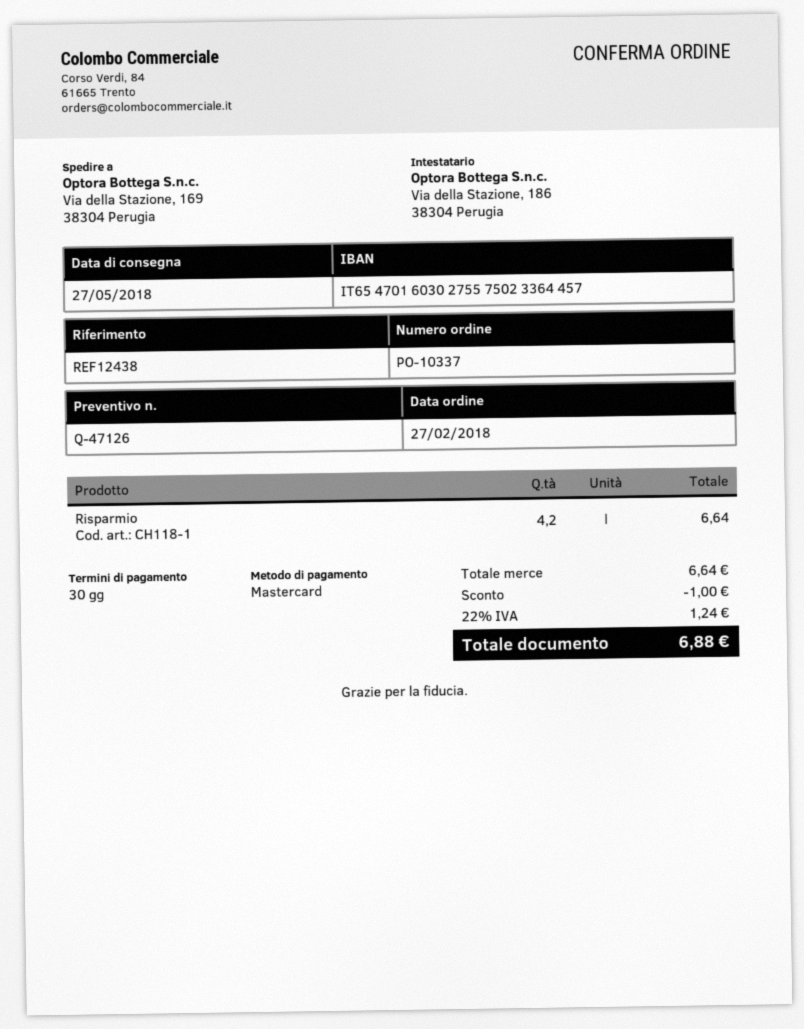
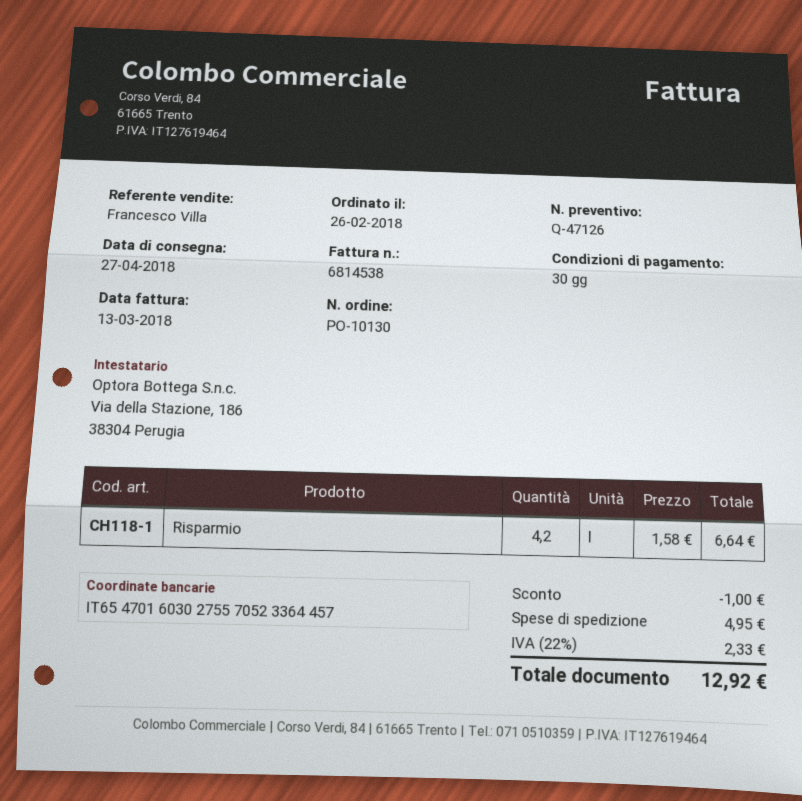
order number: PO-10337 -> PO-10130
order date: 2018-02-27 -> 2018-02-26
delivery date: 2018-05-27 -> 2018-04-27
bank account: IT6547016030275575023364457 -> IT6547016030275570523364457
shipping: none -> 4.95
tax: 22% = 1.24 -> 22% = 2.33
total: 6.88 -> 12.92

